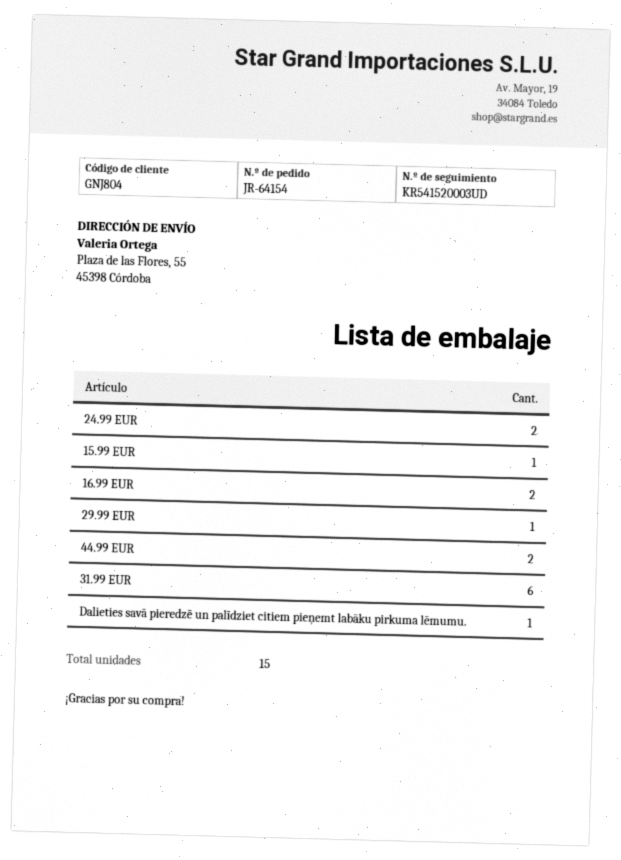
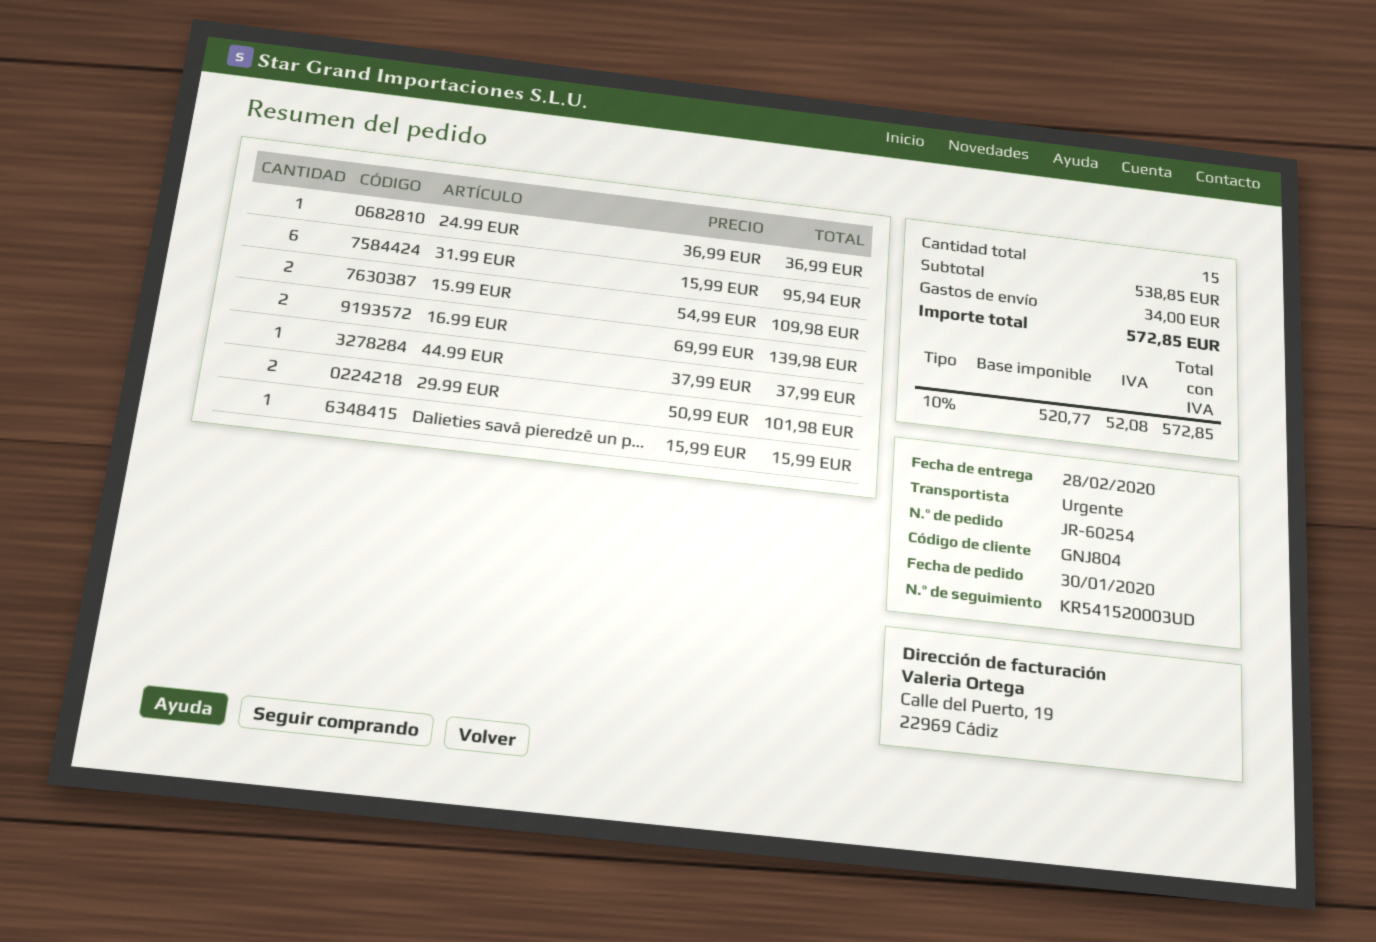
order number: JR-64154 -> JR-60254
24.99 EUR: 2 -> 1
15.99 EUR: 1 -> 2
29.99 EUR: 1 -> 2
44.99 EUR: 2 -> 1

